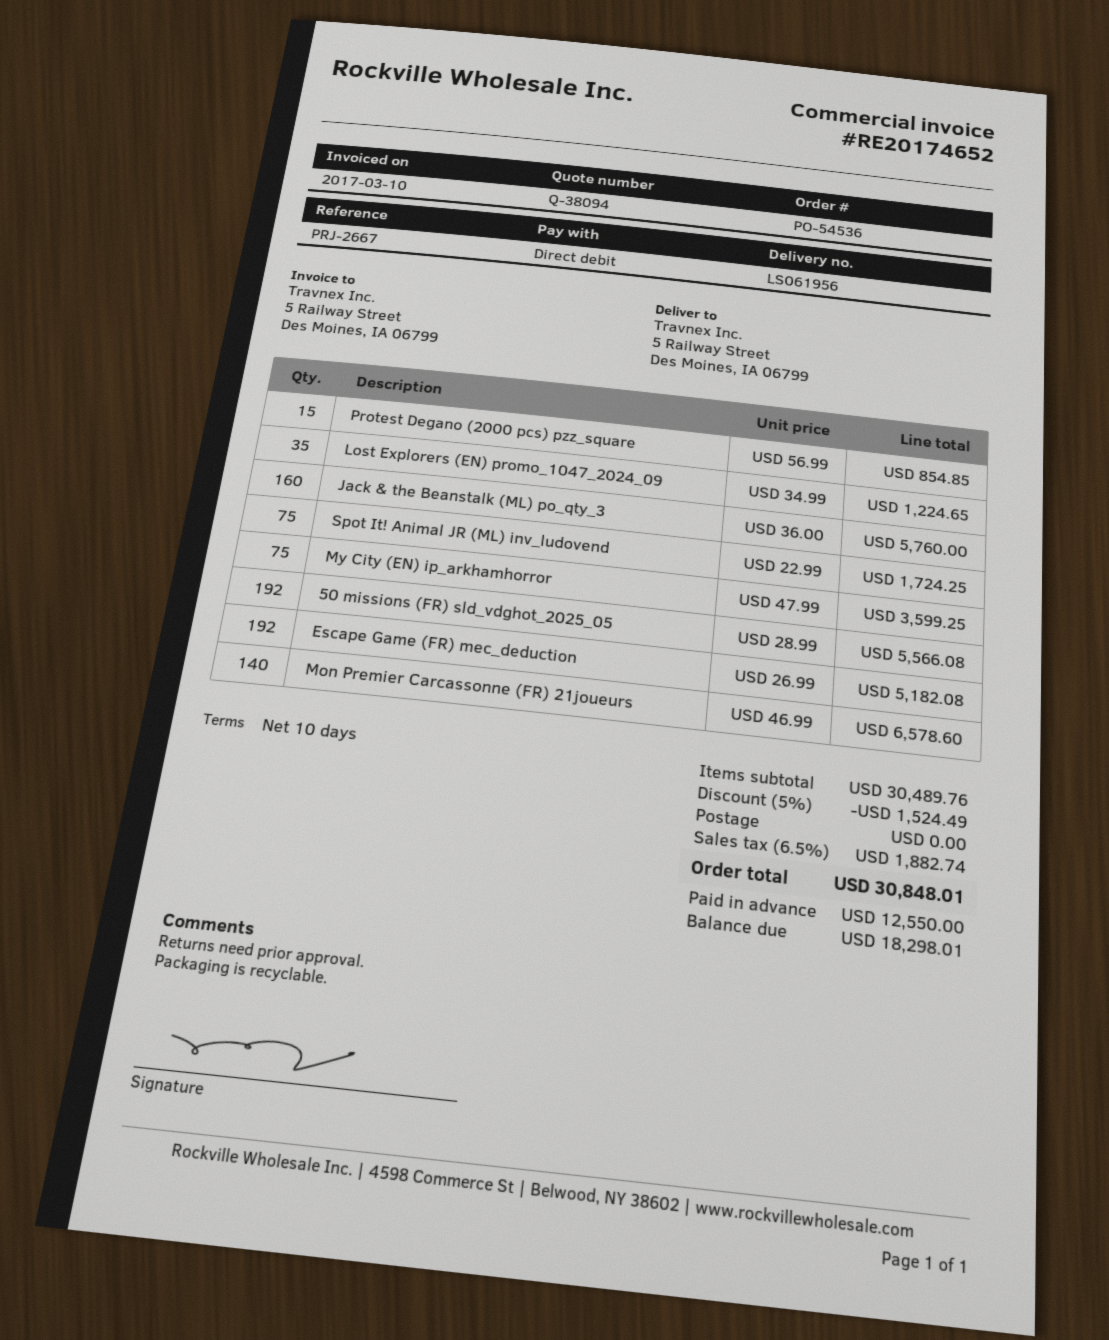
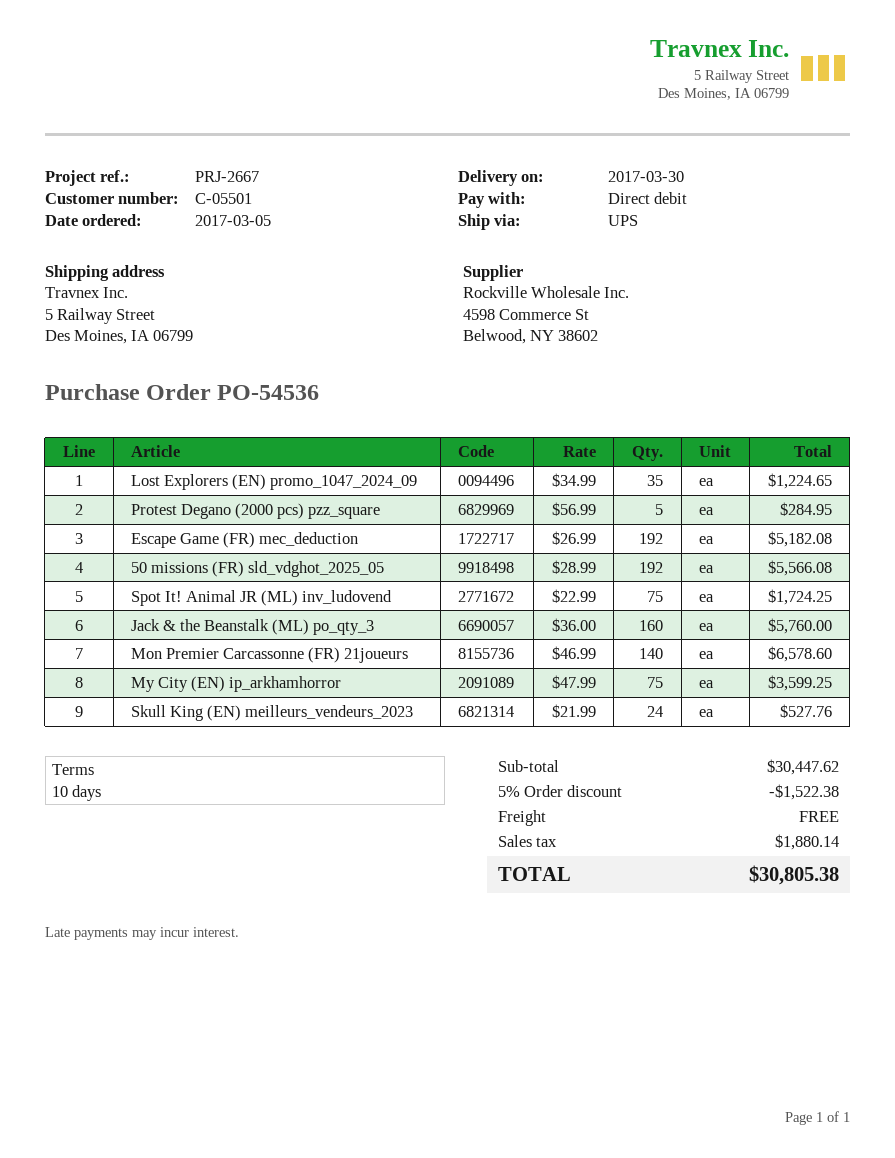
Protest Degano (2000 pcs) pzz_square: 15 x 56.99 = 854.85 -> 5 x 56.99 = 284.95
Skull King (EN) meilleurs_vendeurs_2023: none -> 24 x 21.99 = 527.76
subtotal: 30489.76 -> 30447.62
discount: 5% = 1524.49 -> 5% = 1522.38
tax: 1882.74 -> 1880.14
total: 30848.01 -> 30805.38

